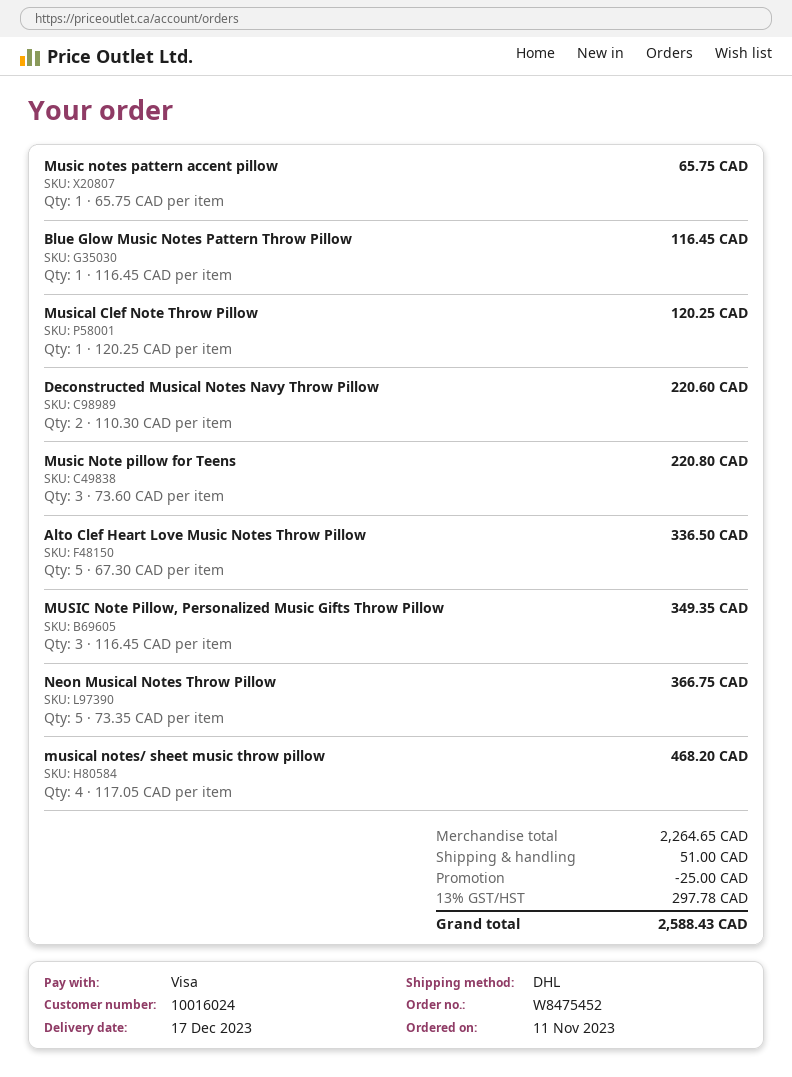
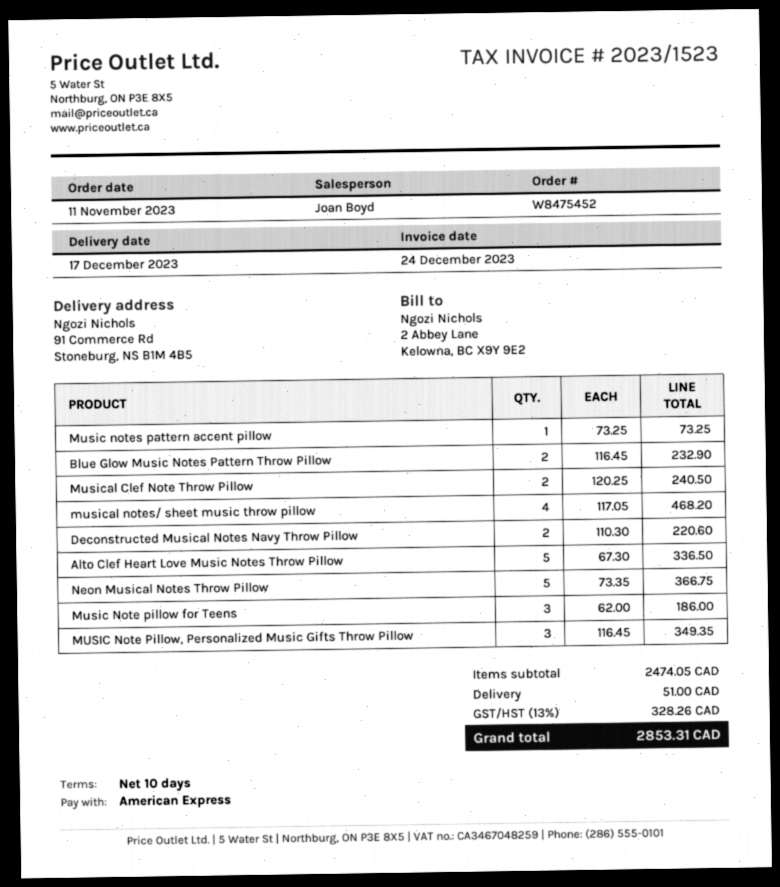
payment method: Visa -> American Express
Music notes pattern accent pillow: 1 x 65.75 = 65.75 -> 1 x 73.25 = 73.25
Blue Glow Music Notes Pattern Throw Pillow: 1 x 116.45 = 116.45 -> 2 x 116.45 = 232.90
Musical Clef Note Throw Pillow: 1 x 120.25 = 120.25 -> 2 x 120.25 = 240.50
Music Note pillow for Teens: 3 x 73.60 = 220.80 -> 3 x 62.00 = 186.00
subtotal: 2264.65 -> 2474.05
discount: 25.00 -> none
tax: 13% = 297.78 -> 13% = 328.26
total: 2588.43 -> 2853.31

